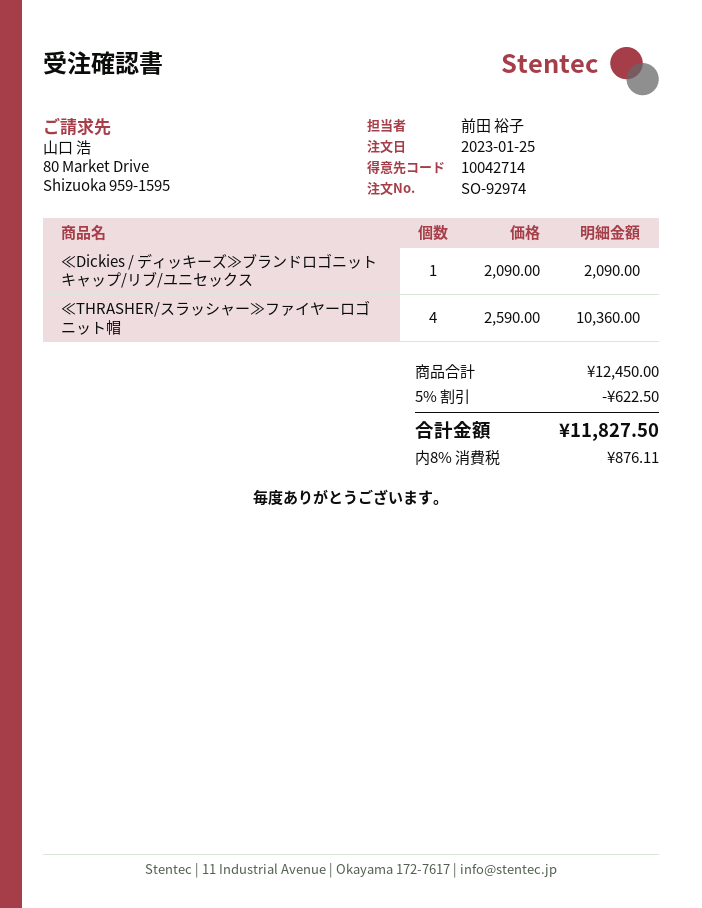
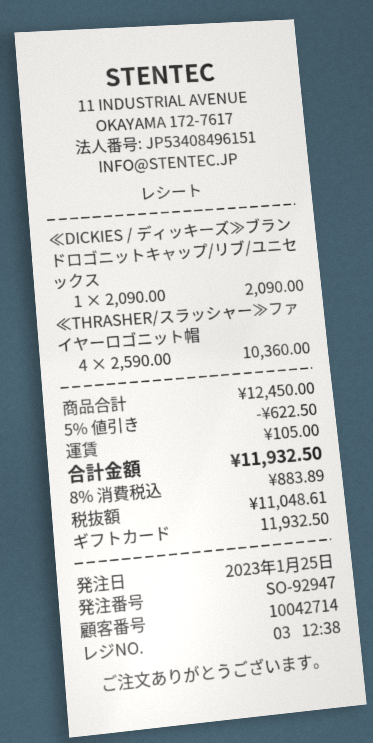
order number: SO-92974 -> SO-92947
shipping: none -> 105.00
tax: 8% = 876.11 -> 8% = 883.89
total: 11827.50 -> 11932.50

